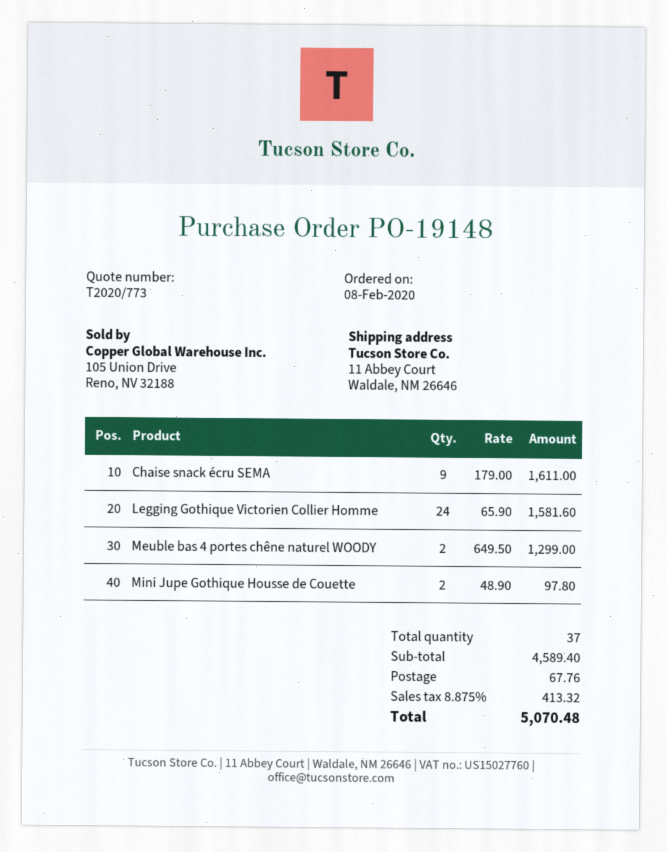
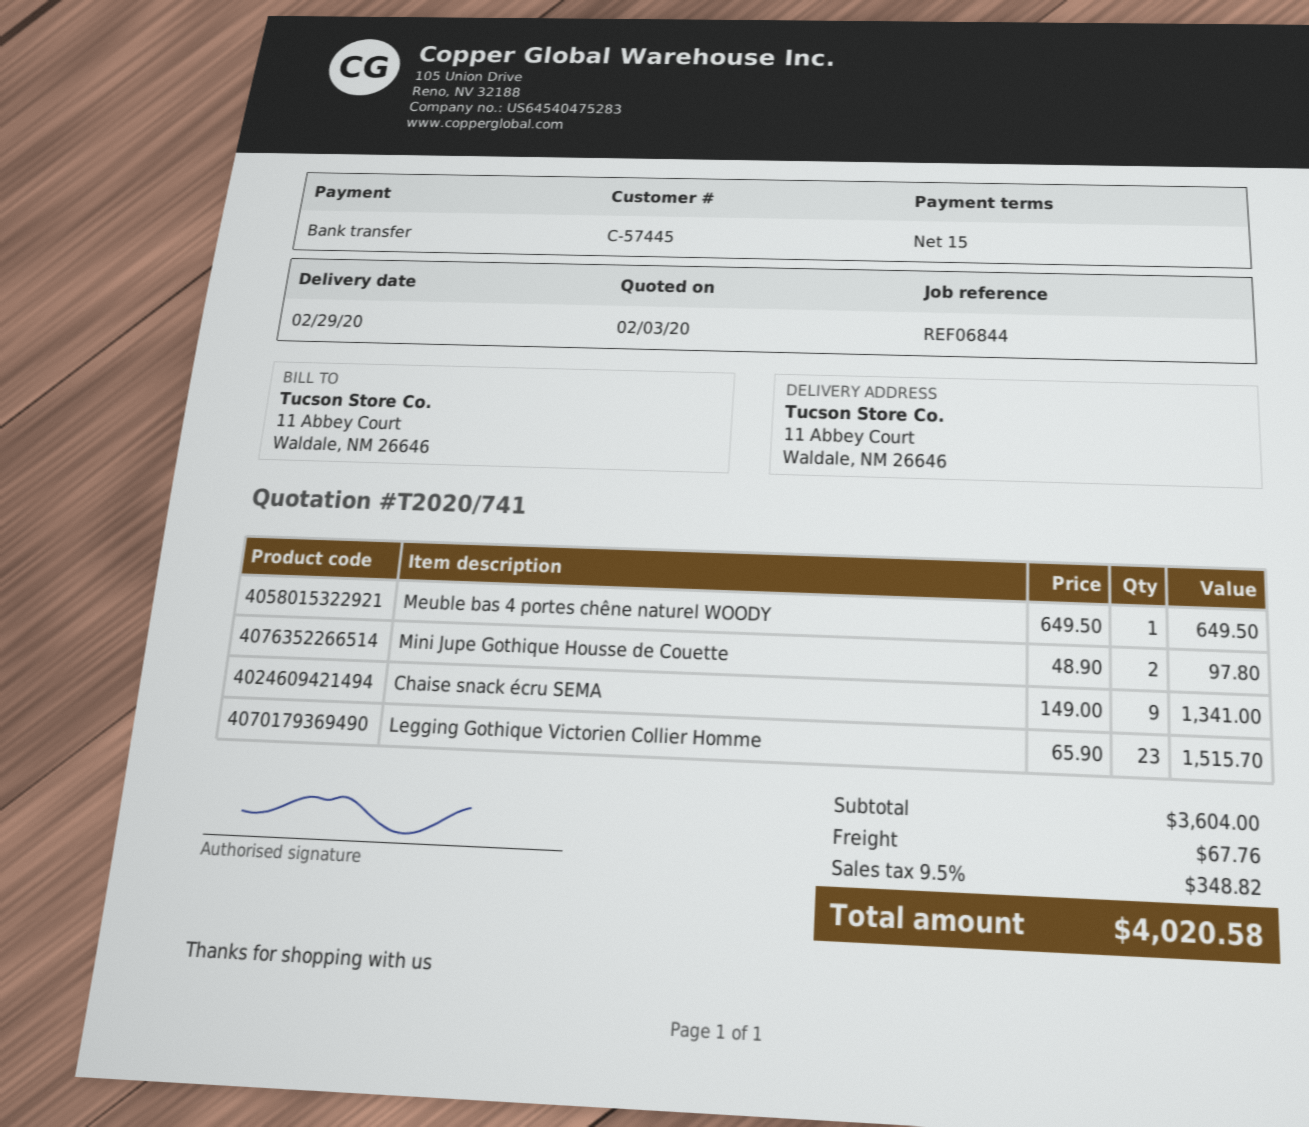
quote number: T2020/773 -> T2020/741
Chaise snack écru SEMA: 9 x 179.00 = 1611.00 -> 9 x 149.00 = 1341.00
Legging Gothique Victorien Collier Homme: 24 x 65.90 = 1581.60 -> 23 x 65.90 = 1515.70
Meuble bas 4 portes chêne naturel WOODY: 2 x 649.50 = 1299.00 -> 1 x 649.50 = 649.50
subtotal: 4589.40 -> 3604.00
tax: 8.875% = 413.32 -> 9.5% = 348.82
total: 5070.48 -> 4020.58

